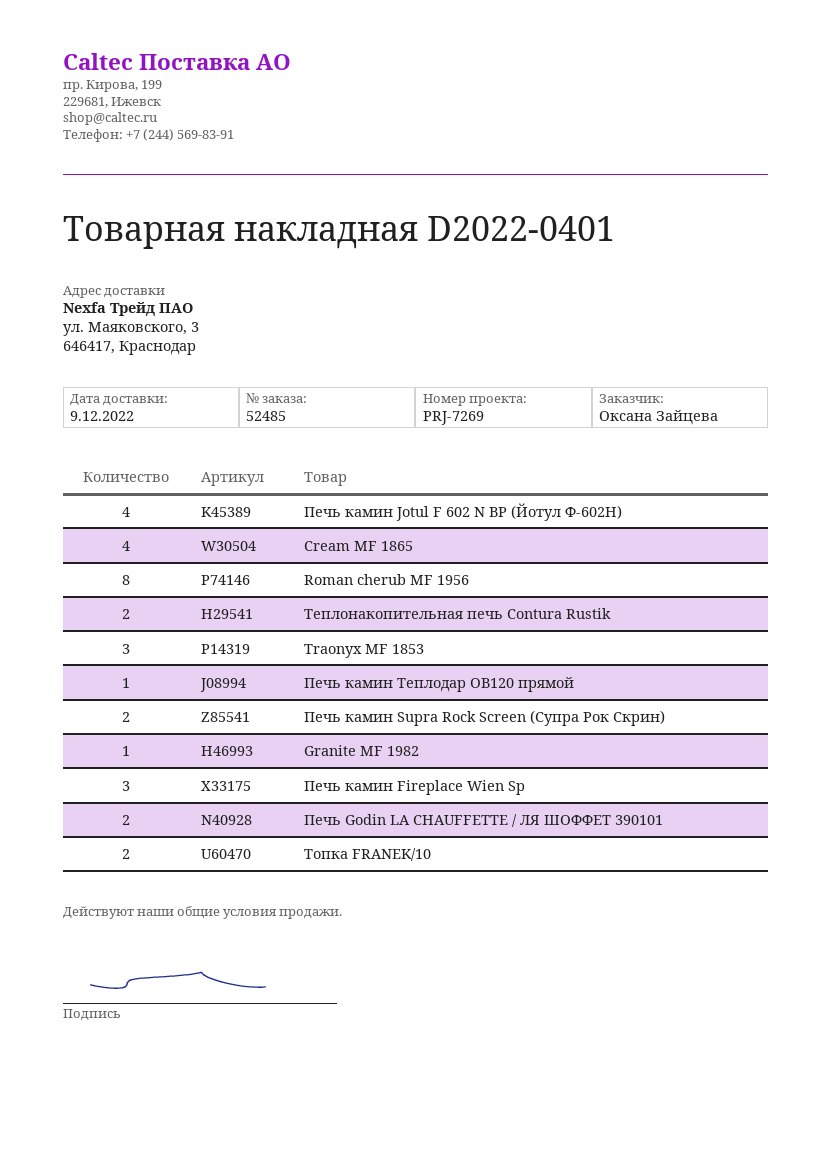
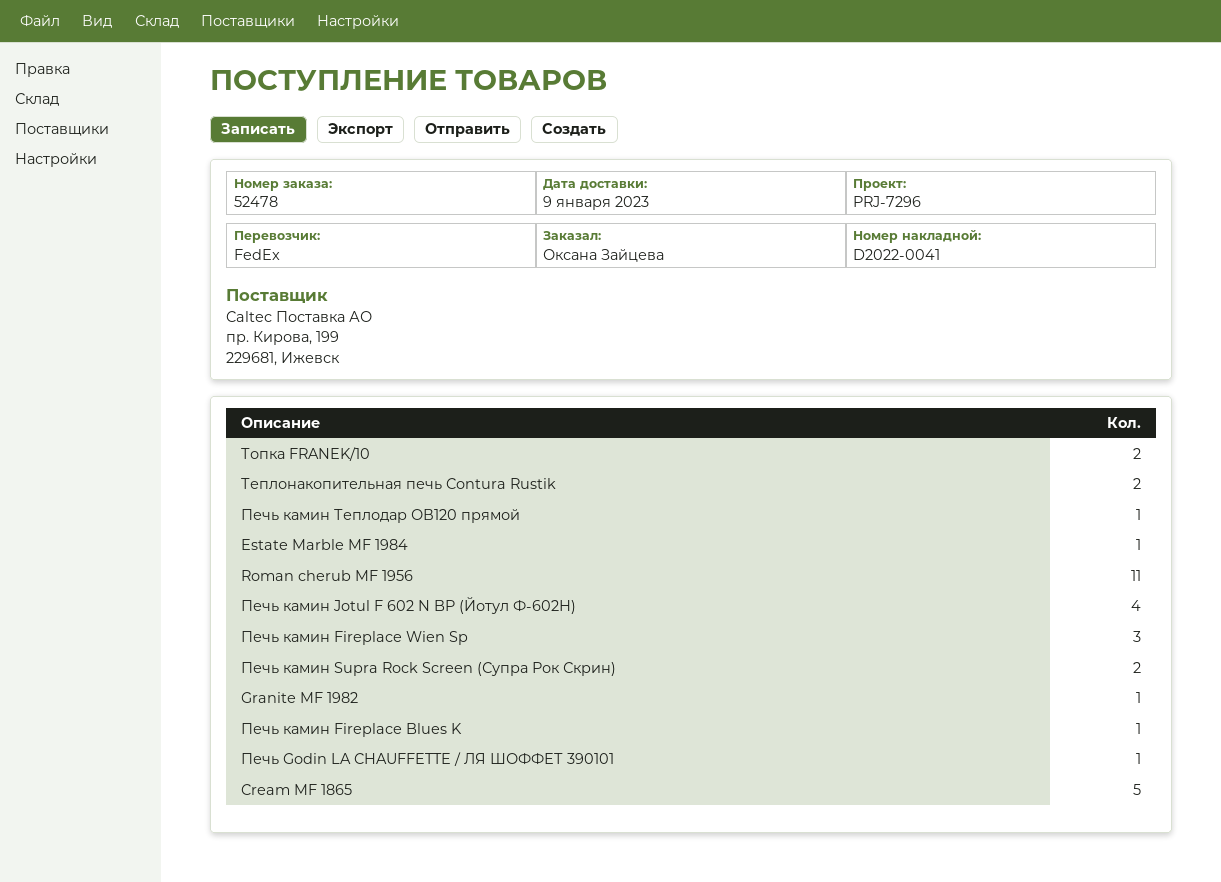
order number: 52485 -> 52478
delivery note number: D2022-0401 -> D2022-0041
delivery date: 2022-12-09 -> 2023-01-09
reference: PRJ-7269 -> PRJ-7296
Cream MF 1865: 4 -> 5
Roman cherub MF 1956: 8 -> 11
Traonyx MF 1853: 3 -> none
Печь Godin LA CHAUFFETTE / ЛЯ ШОФФЕТ 390101: 2 -> 1
Estate Marble MF 1984: none -> 1
Печь камин Fireplace Blues K: none -> 1

